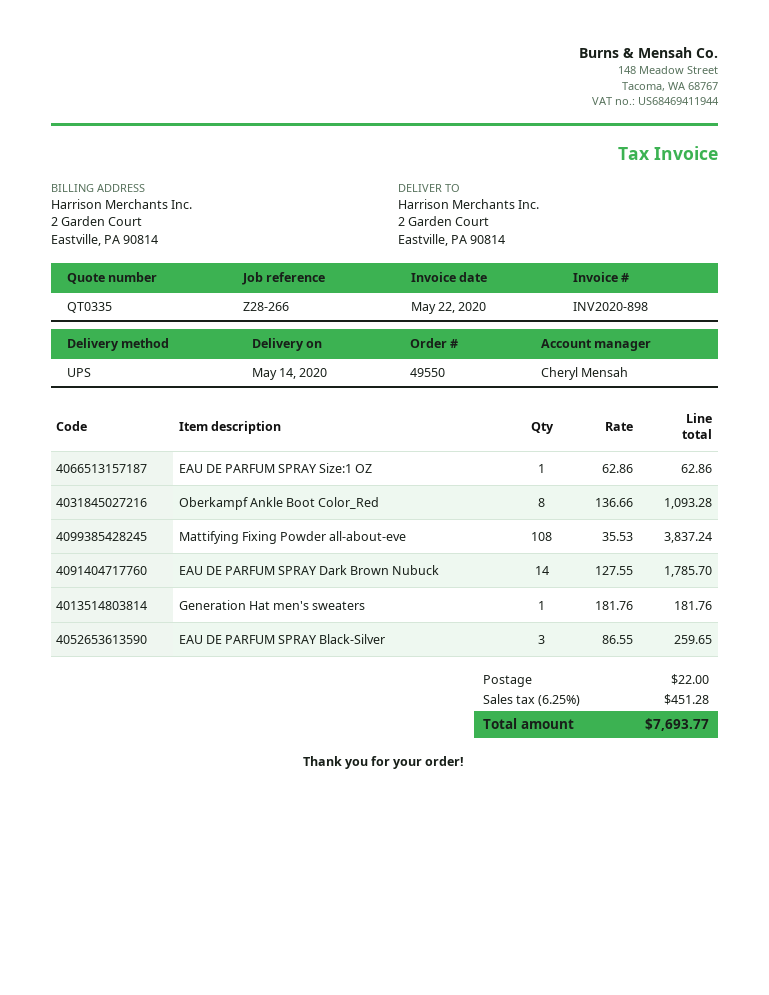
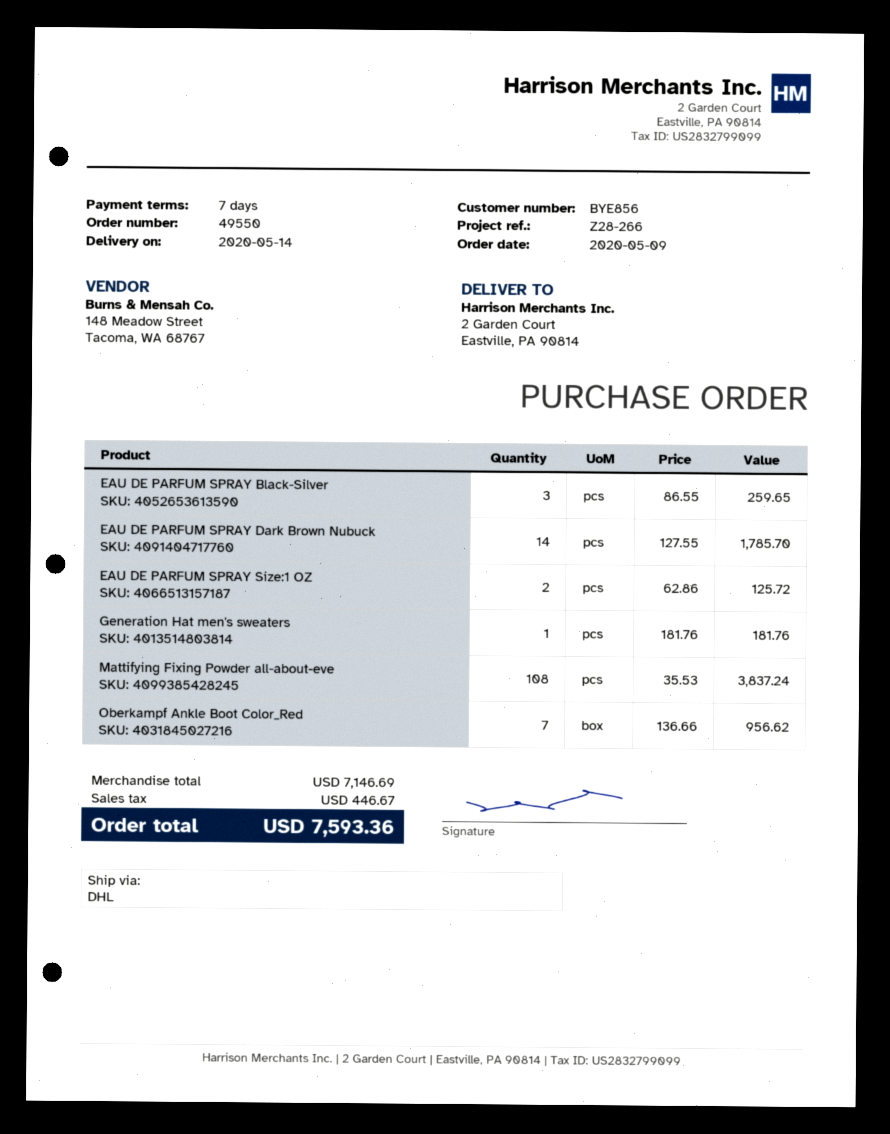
shipping method: UPS -> DHL
EAU DE PARFUM SPRAY Size:1 OZ: 1 x 62.86 = 62.86 -> 2 x 62.86 = 125.72
Oberkampf Ankle Boot Color_Red: 8 x 136.66 = 1093.28 -> 7 x 136.66 = 956.62
shipping: 22.00 -> none
tax: 451.28 -> 446.67
total: 7693.77 -> 7593.36

